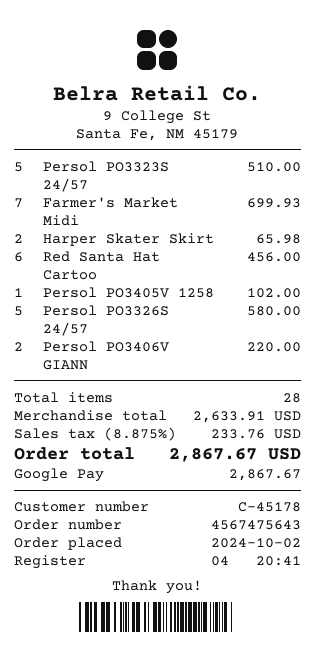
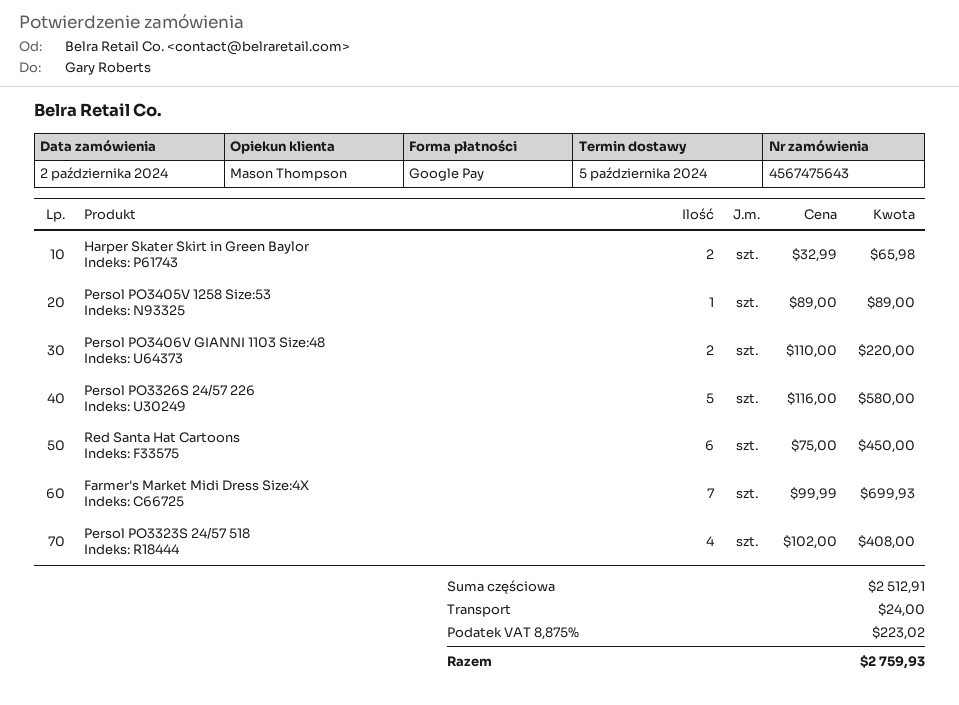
Persol PO3323S 24/57: 5 for 510.00 -> 4 for 408.00
Red Santa Hat Cartoo: 6 for 456.00 -> 6 for 450.00
Persol PO3405V 1258: 1 for 102.00 -> 1 for 89.00
subtotal: 2633.91 -> 2512.91
shipping: none -> 24.00
tax: 8.875% = 233.76 -> 8.875% = 223.02
total: 2867.67 -> 2759.93

